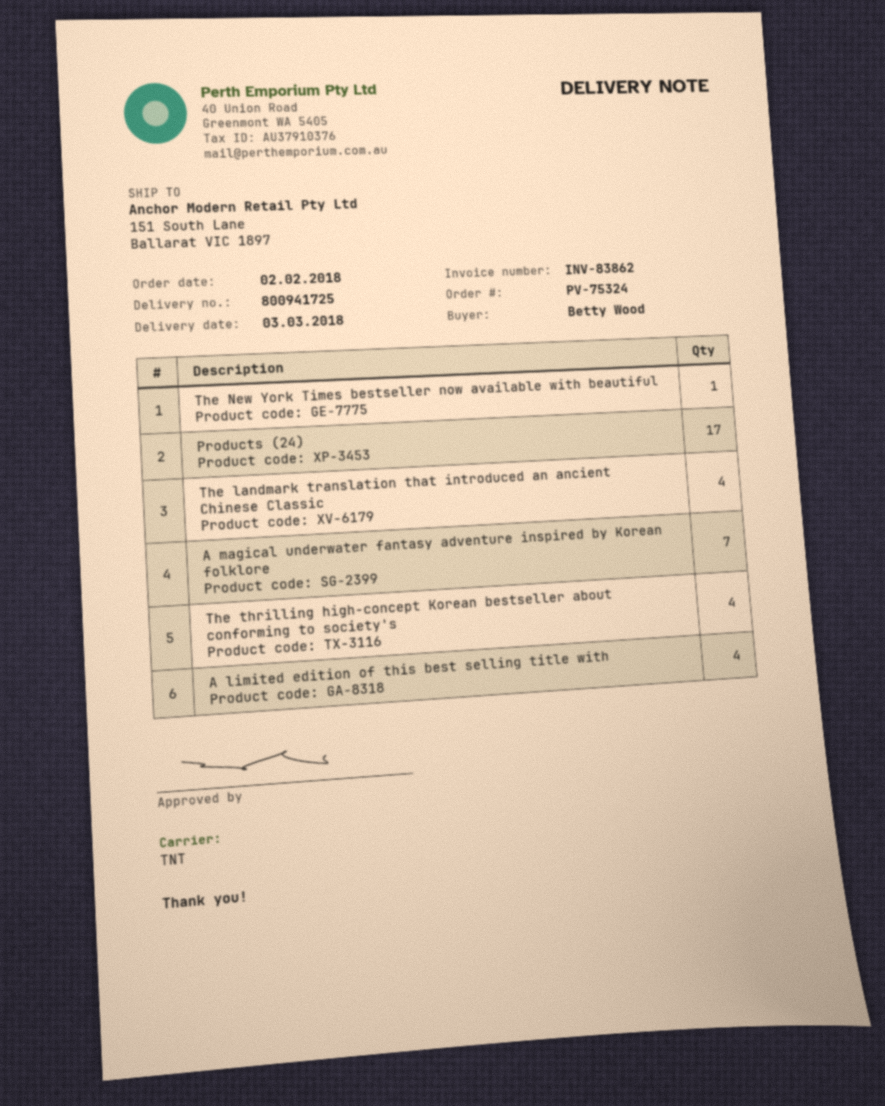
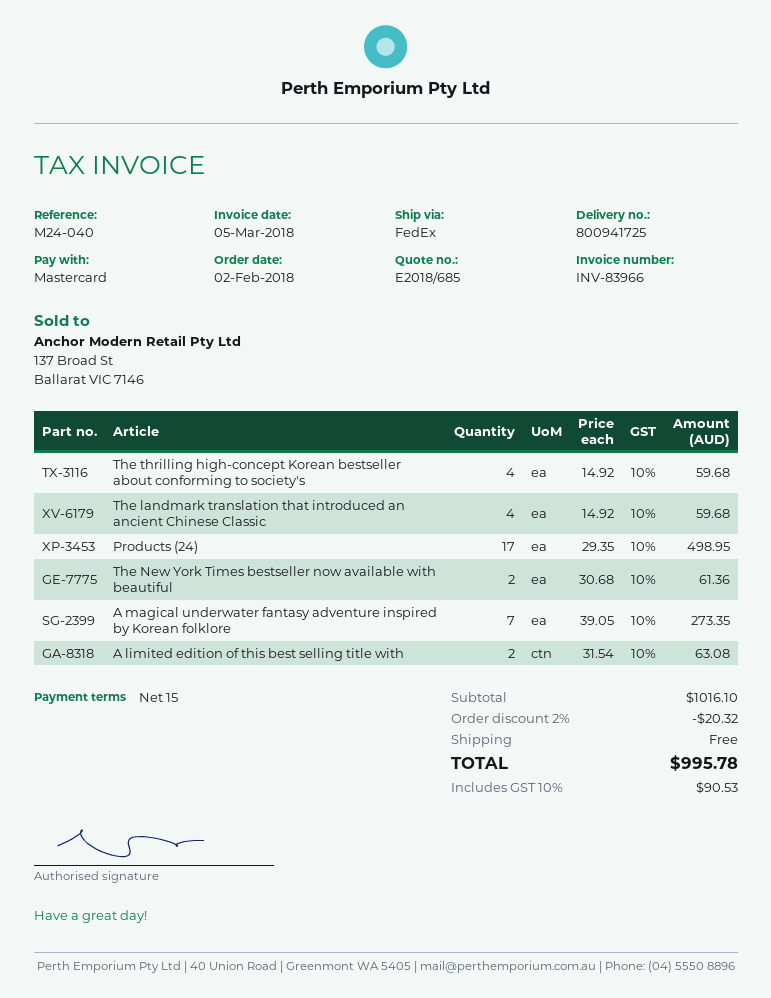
invoice number: INV-83862 -> INV-83966
shipping method: TNT -> FedEx
The New York Times bestseller now available with beautiful: 1 -> 2
A limited edition of this best selling title with: 4 -> 2

